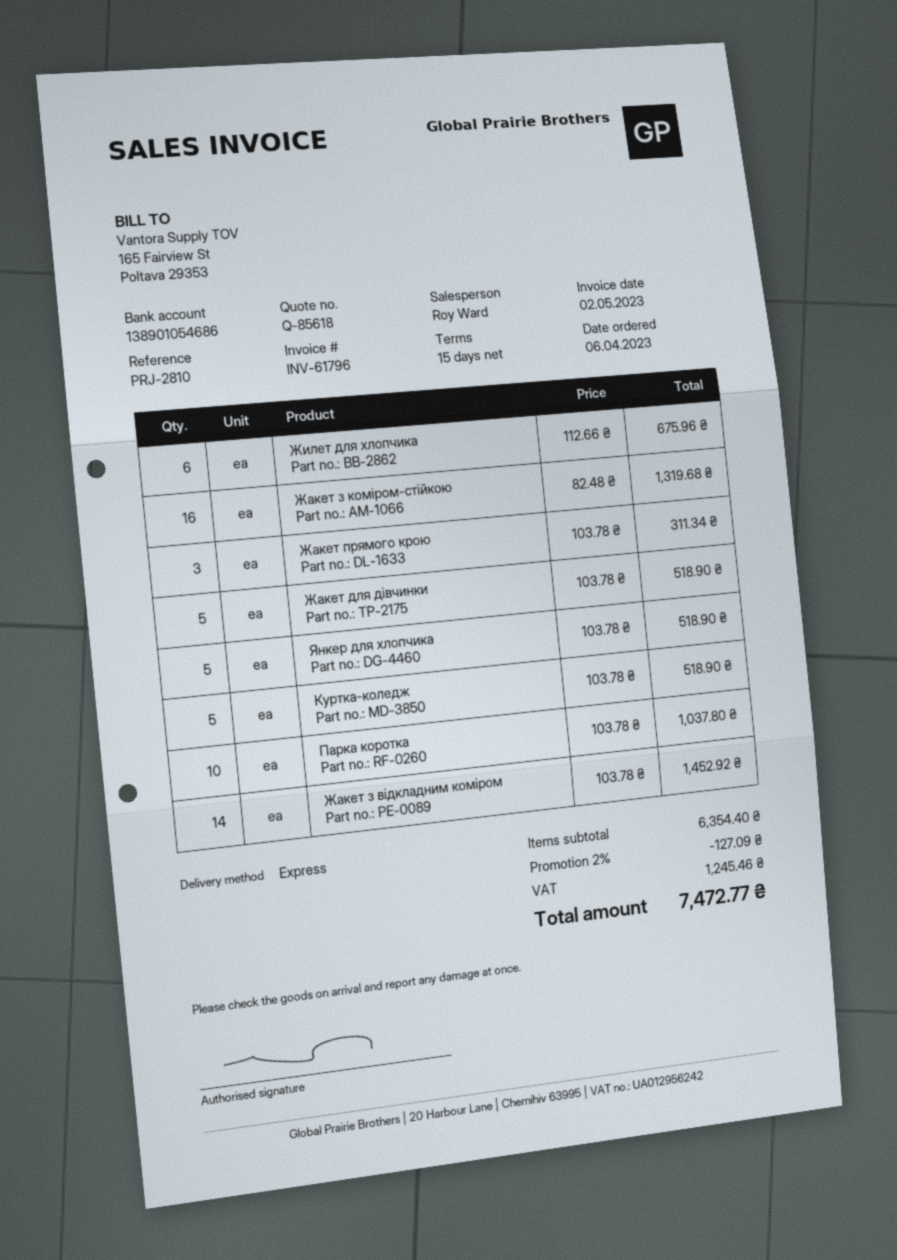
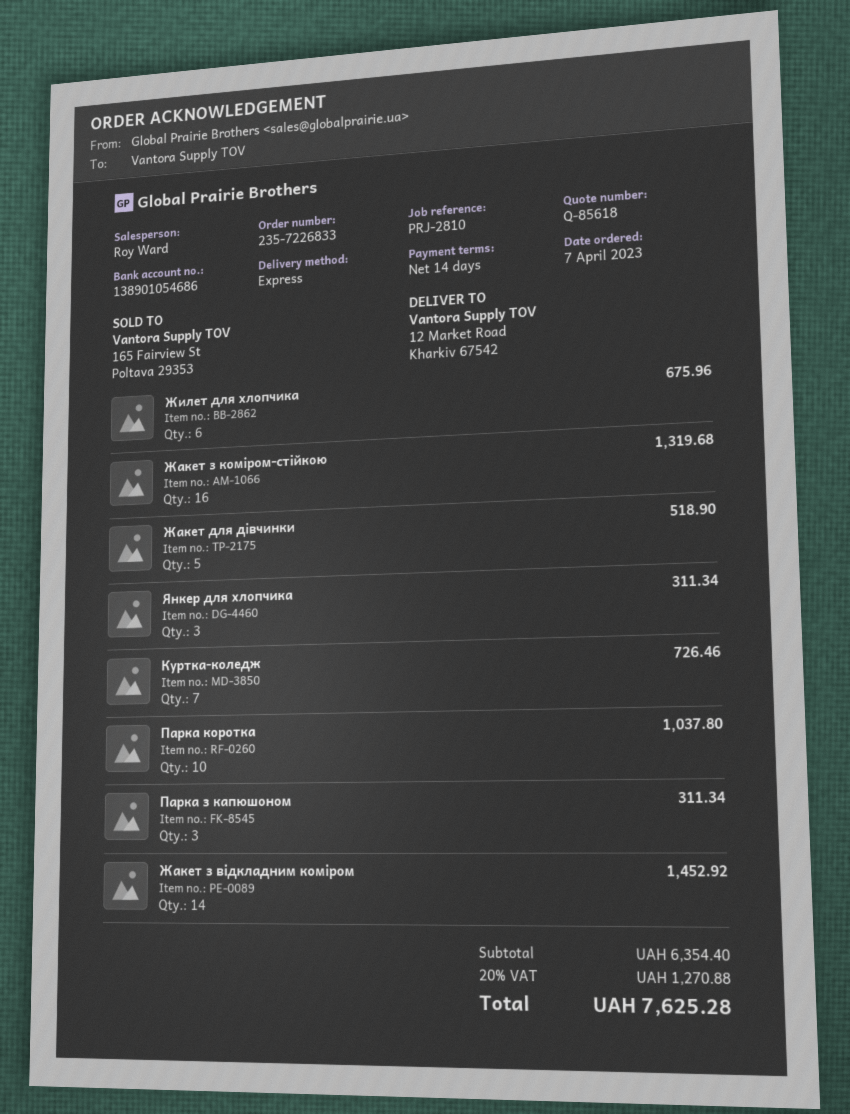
order date: 2023-04-06 -> 2023-04-07
payment terms: 15 days -> 14 days
Жакет прямого крою: 3 for 311.34 -> none
Янкер для хлопчика: 5 for 518.90 -> 3 for 311.34
Куртка-коледж: 5 for 518.90 -> 7 for 726.46
Парка з капюшоном: none -> 3 for 311.34
discount: 2% = 127.09 -> none
tax: 1245.46 -> 1270.88
total: 7472.77 -> 7625.28

